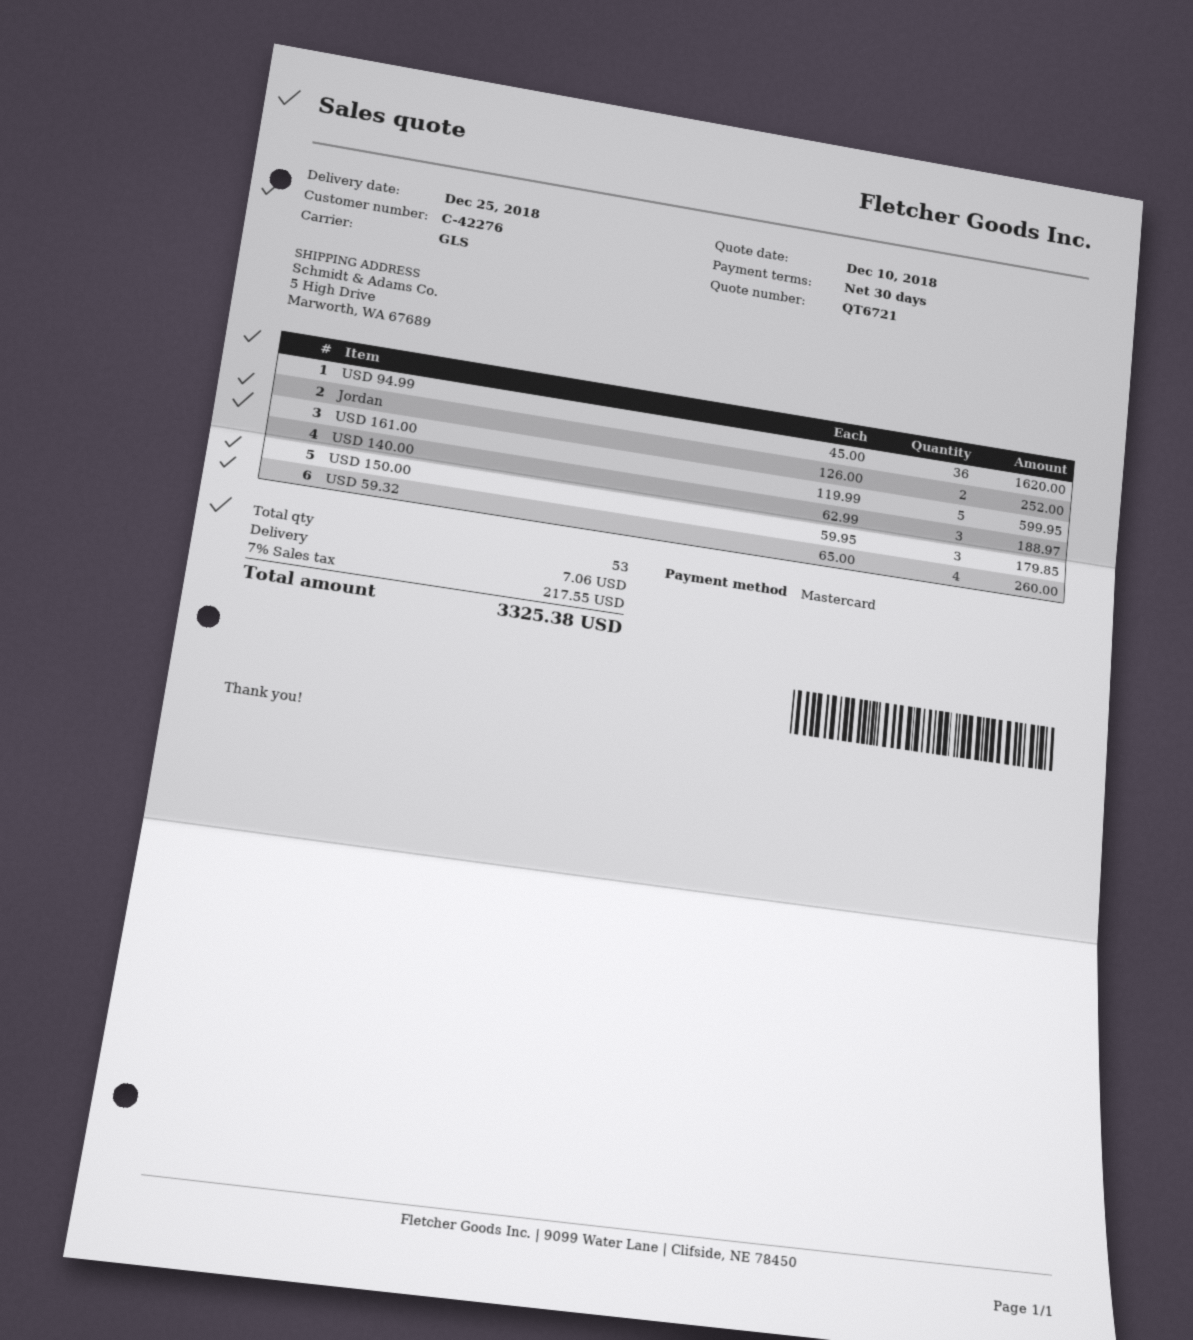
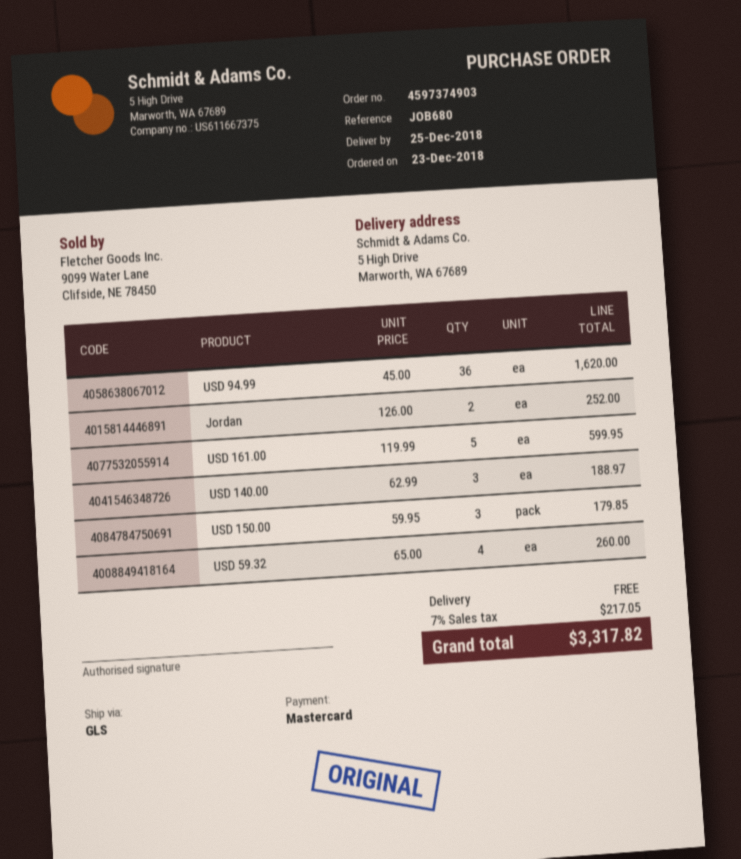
shipping: 7.06 -> 0.00
tax: 7% = 217.55 -> 7% = 217.05
total: 3325.38 -> 3317.82

